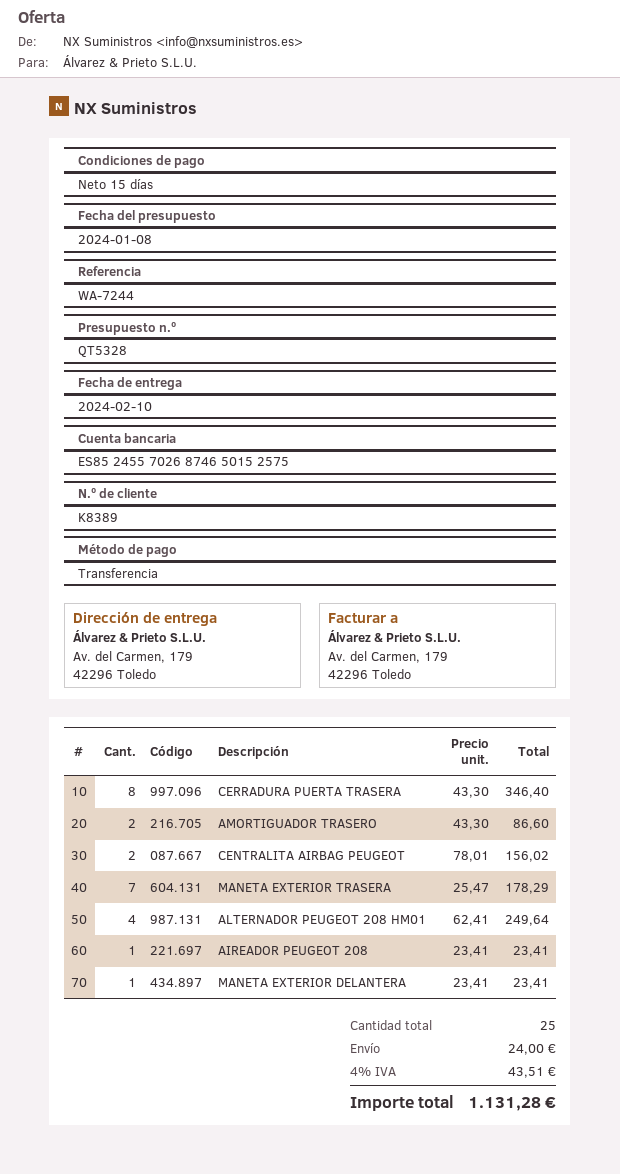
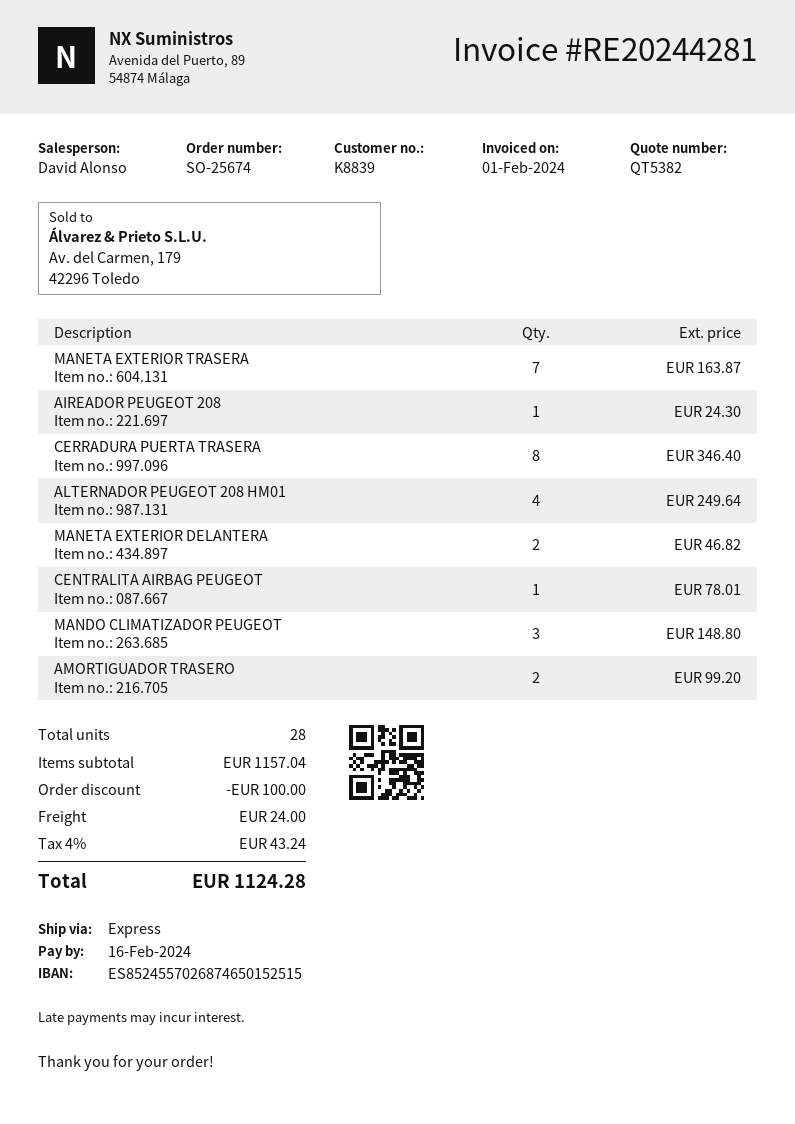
quote number: QT5328 -> QT5382
customer number: K8389 -> K8839
bank account: ES8524557026874650152575 -> ES8524557026874650152515
AMORTIGUADOR TRASERO: 2 for 86.60 -> 2 for 99.20
CENTRALITA AIRBAG PEUGEOT: 2 for 156.02 -> 1 for 78.01
MANETA EXTERIOR TRASERA: 7 for 178.29 -> 7 for 163.87
AIREADOR PEUGEOT 208: 1 for 23.41 -> 1 for 24.30
MANETA EXTERIOR DELANTERA: 1 for 23.41 -> 2 for 46.82
MANDO CLIMATIZADOR PEUGEOT: none -> 3 for 148.80
total quantity: 25 -> 28
discount: none -> 100.00
tax: 4% = 43.51 -> 4% = 43.24
total: 1131.28 -> 1124.28

